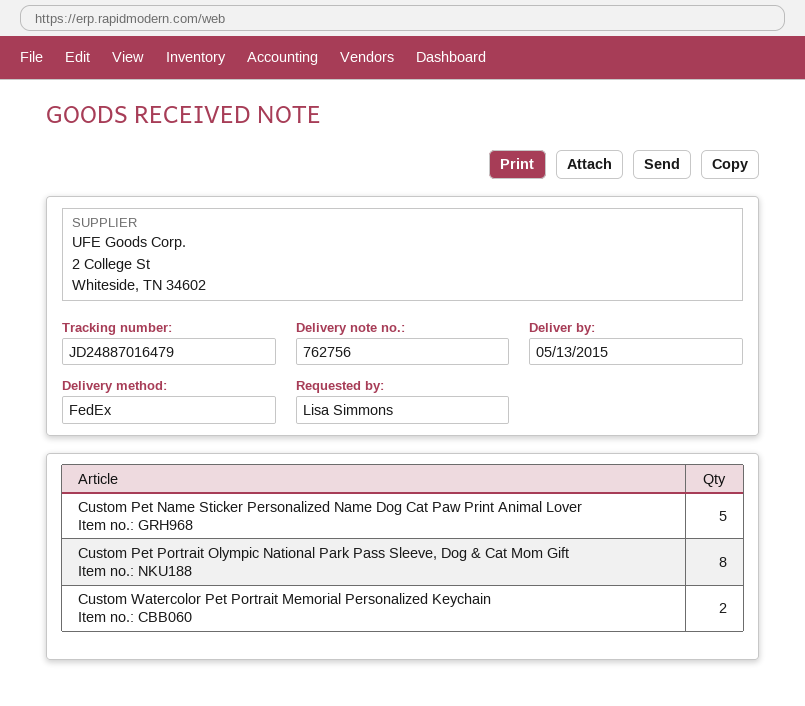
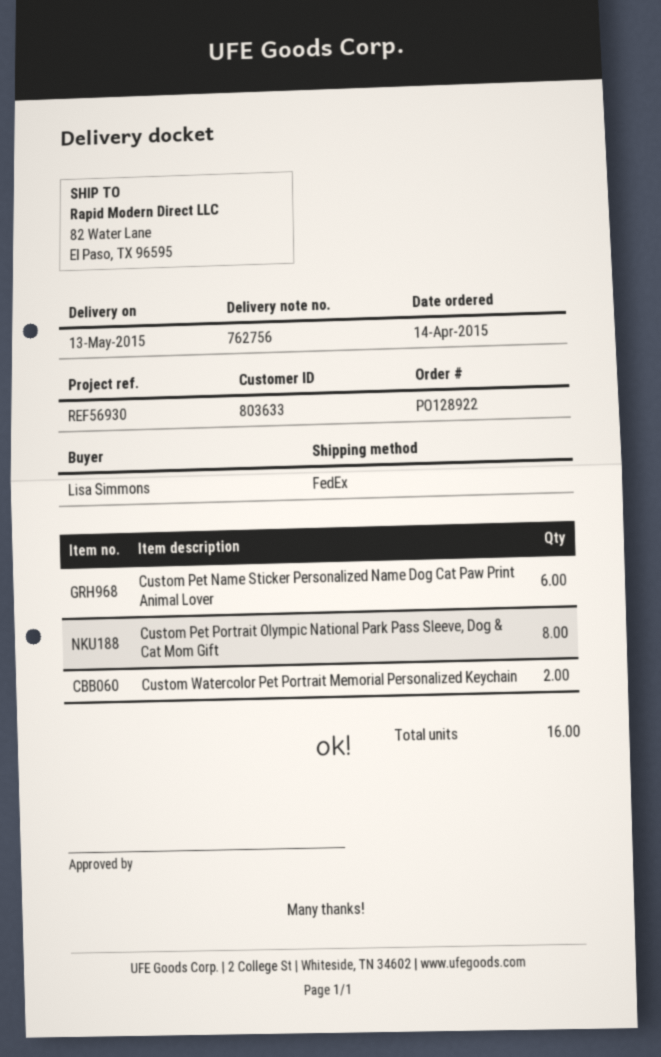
Custom Pet Name Sticker Personalized Name Dog Cat Paw Print Animal Lover: 5 -> 6

